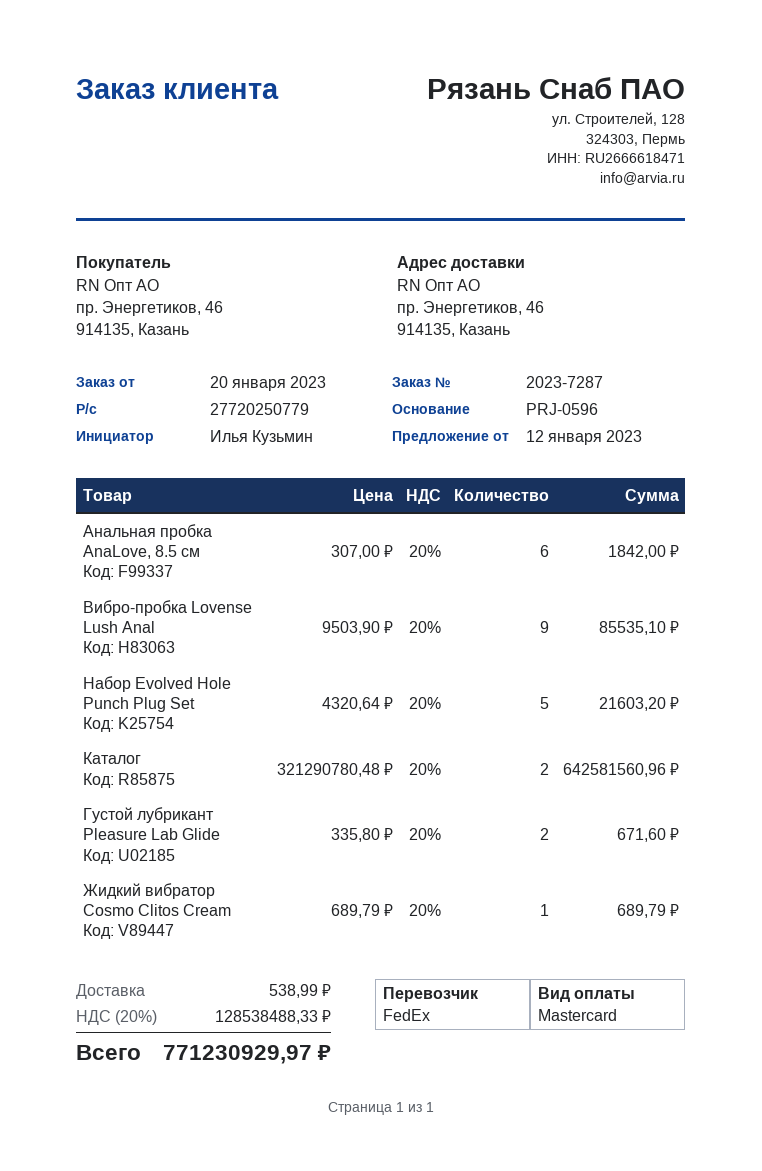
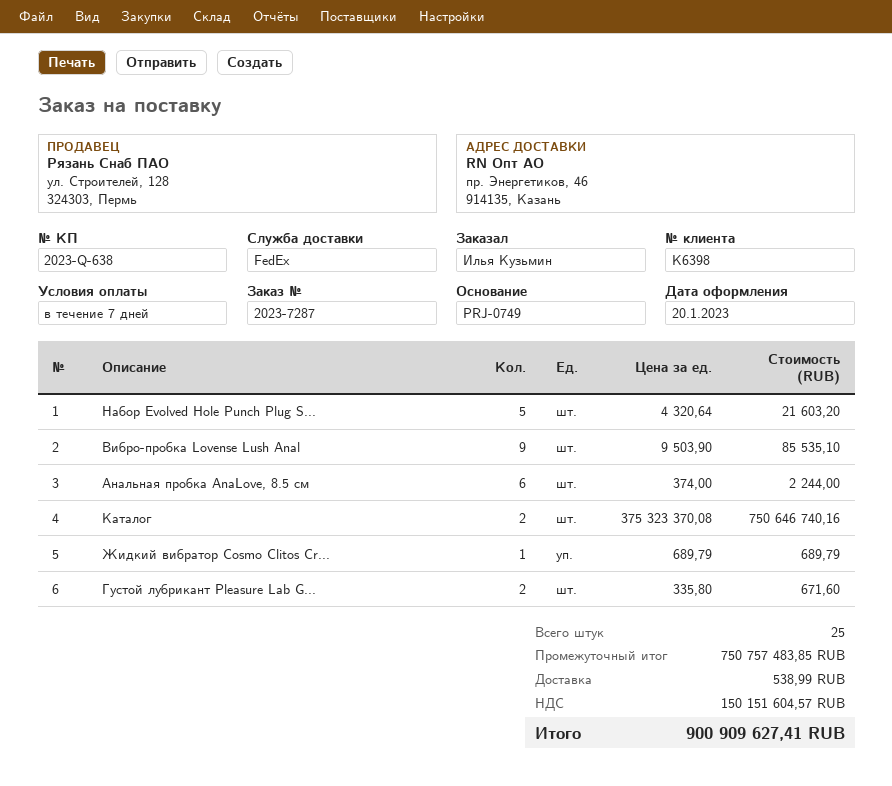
reference: PRJ-0596 -> PRJ-0749
Анальная пробка AnaLove, 8.5 см: 6 x 307.00 = 1842.00 -> 6 x 374.00 = 2244.00
Каталог: 2 x 321290780.48 = 642581560.96 -> 2 x 375323370.08 = 750646740.16
tax: 128538488.33 -> 150151604.57
total: 771230929.97 -> 900909627.41

